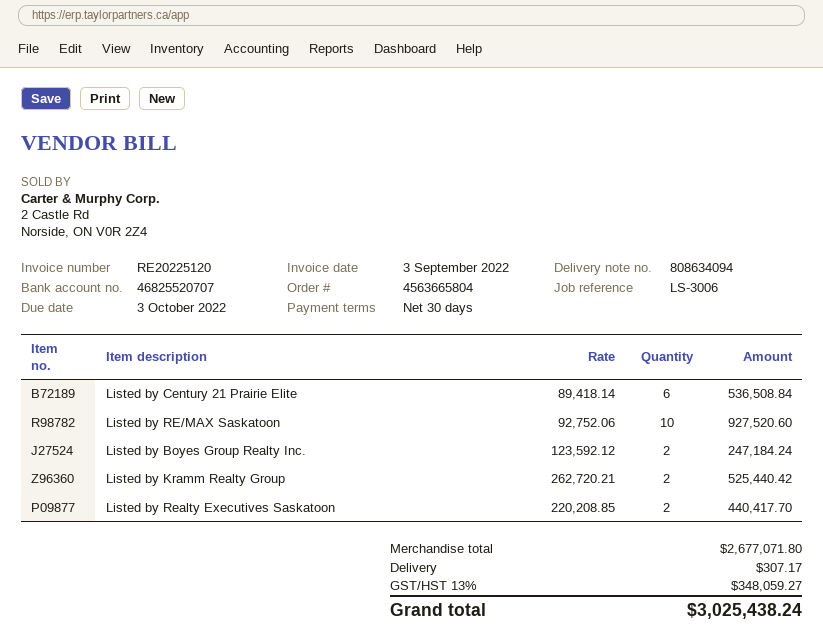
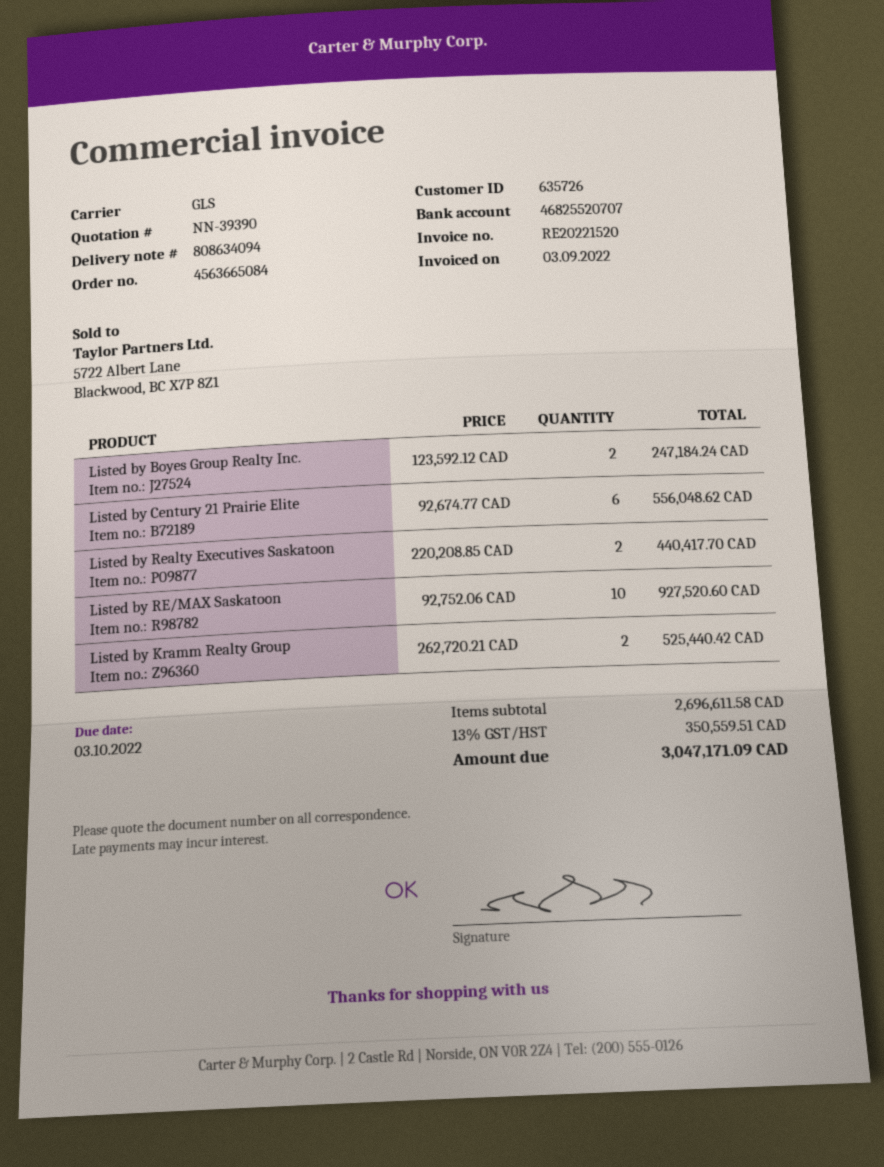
order number: 4563665804 -> 4563665084
invoice number: RE20225120 -> RE20221520
Listed by Century 21 Prairie Elite: 6 x 89418.14 = 536508.84 -> 6 x 92674.77 = 556048.62
subtotal: 2677071.80 -> 2696611.58
shipping: 307.17 -> none
tax: 13% = 348059.27 -> 13% = 350559.51
total: 3025438.24 -> 3047171.09

